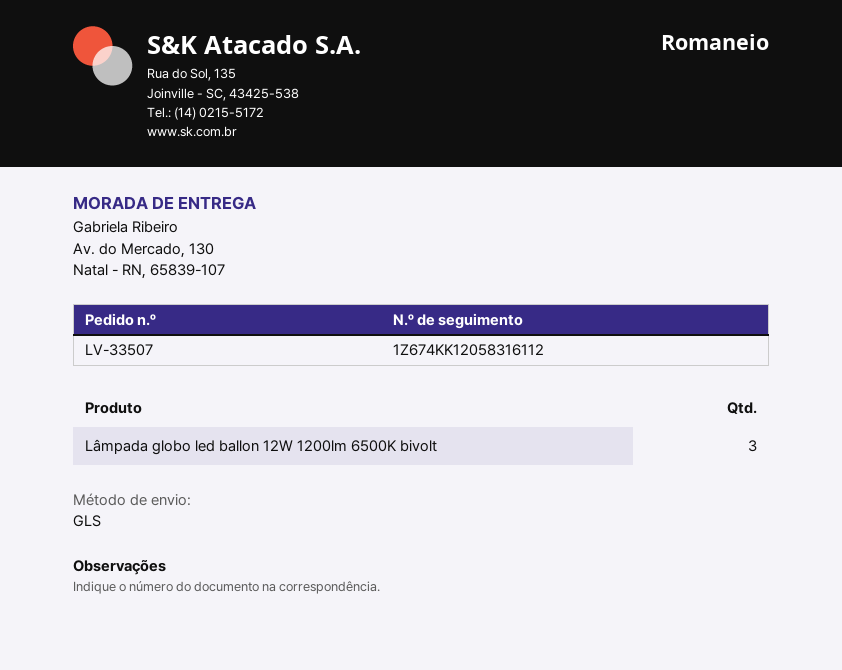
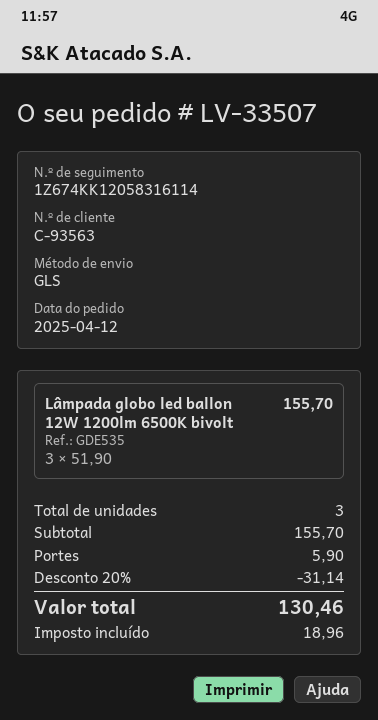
tracking number: 1Z674KK12058316112 -> 1Z674KK12058316114

